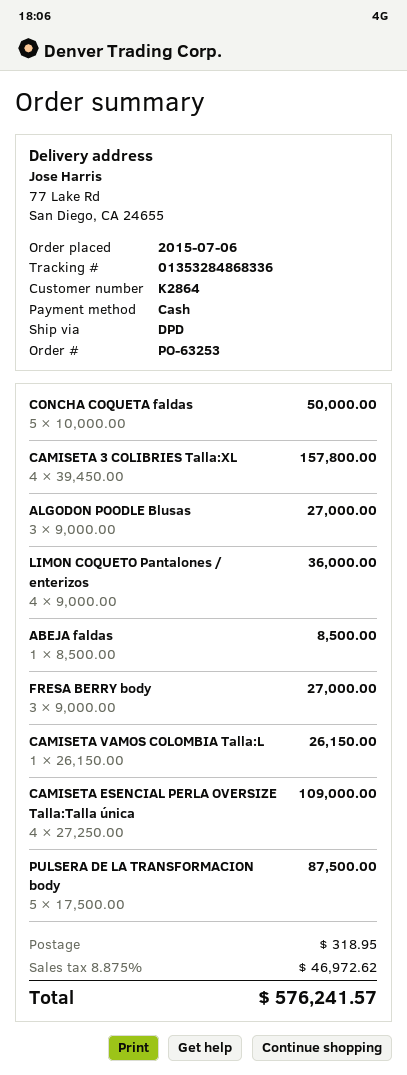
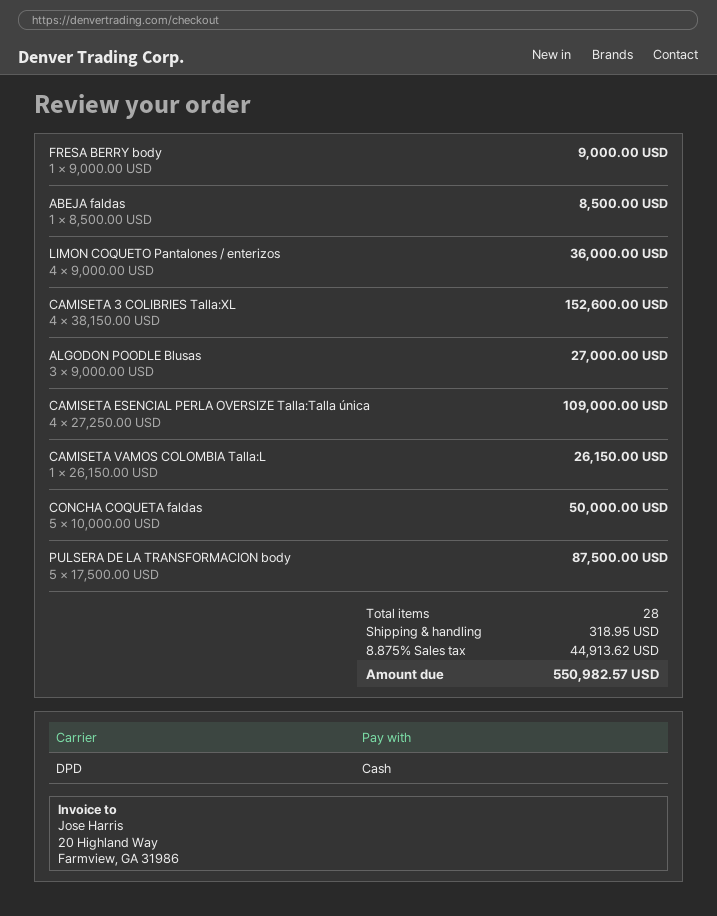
CAMISETA 3 COLIBRIES Talla:XL: 4 x 39450.00 = 157800.00 -> 4 x 38150.00 = 152600.00
FRESA BERRY body: 3 x 9000.00 = 27000.00 -> 1 x 9000.00 = 9000.00
tax: 8.875% = 46972.62 -> 8.875% = 44913.62
total: 576241.57 -> 550982.57

